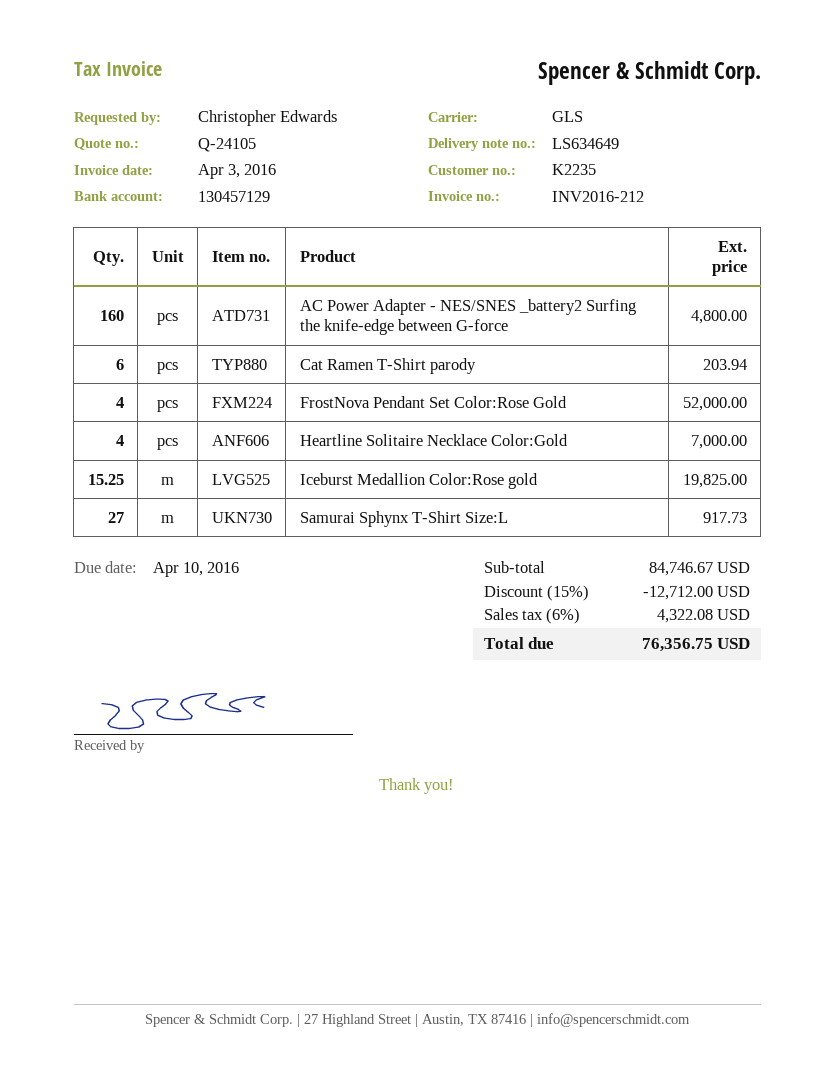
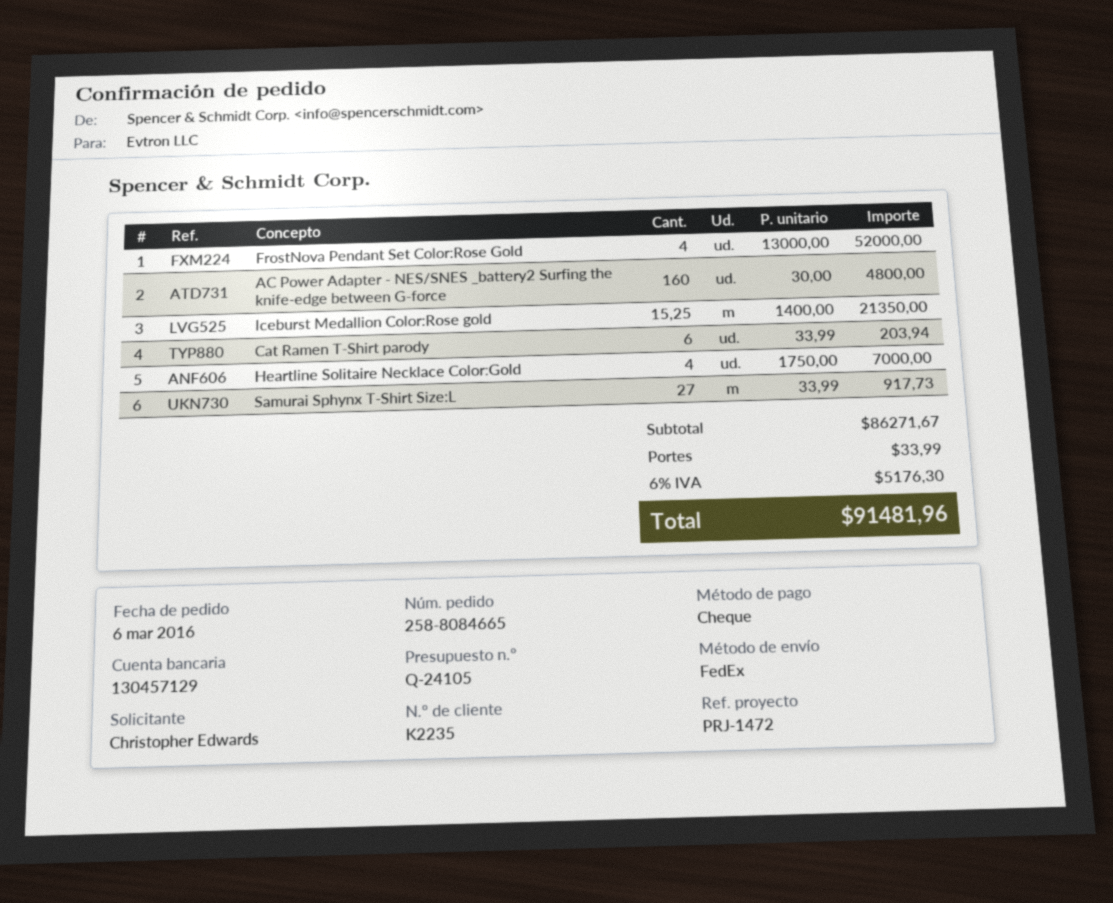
shipping method: GLS -> FedEx
Iceburst Medallion Color:Rose gold: 15.25 for 19825.00 -> 15.25 for 21350.00
subtotal: 84746.67 -> 86271.67
discount: 15% = 12712.00 -> none
shipping: none -> 33.99
tax: 6% = 4322.08 -> 6% = 5176.30
total: 76356.75 -> 91481.96

